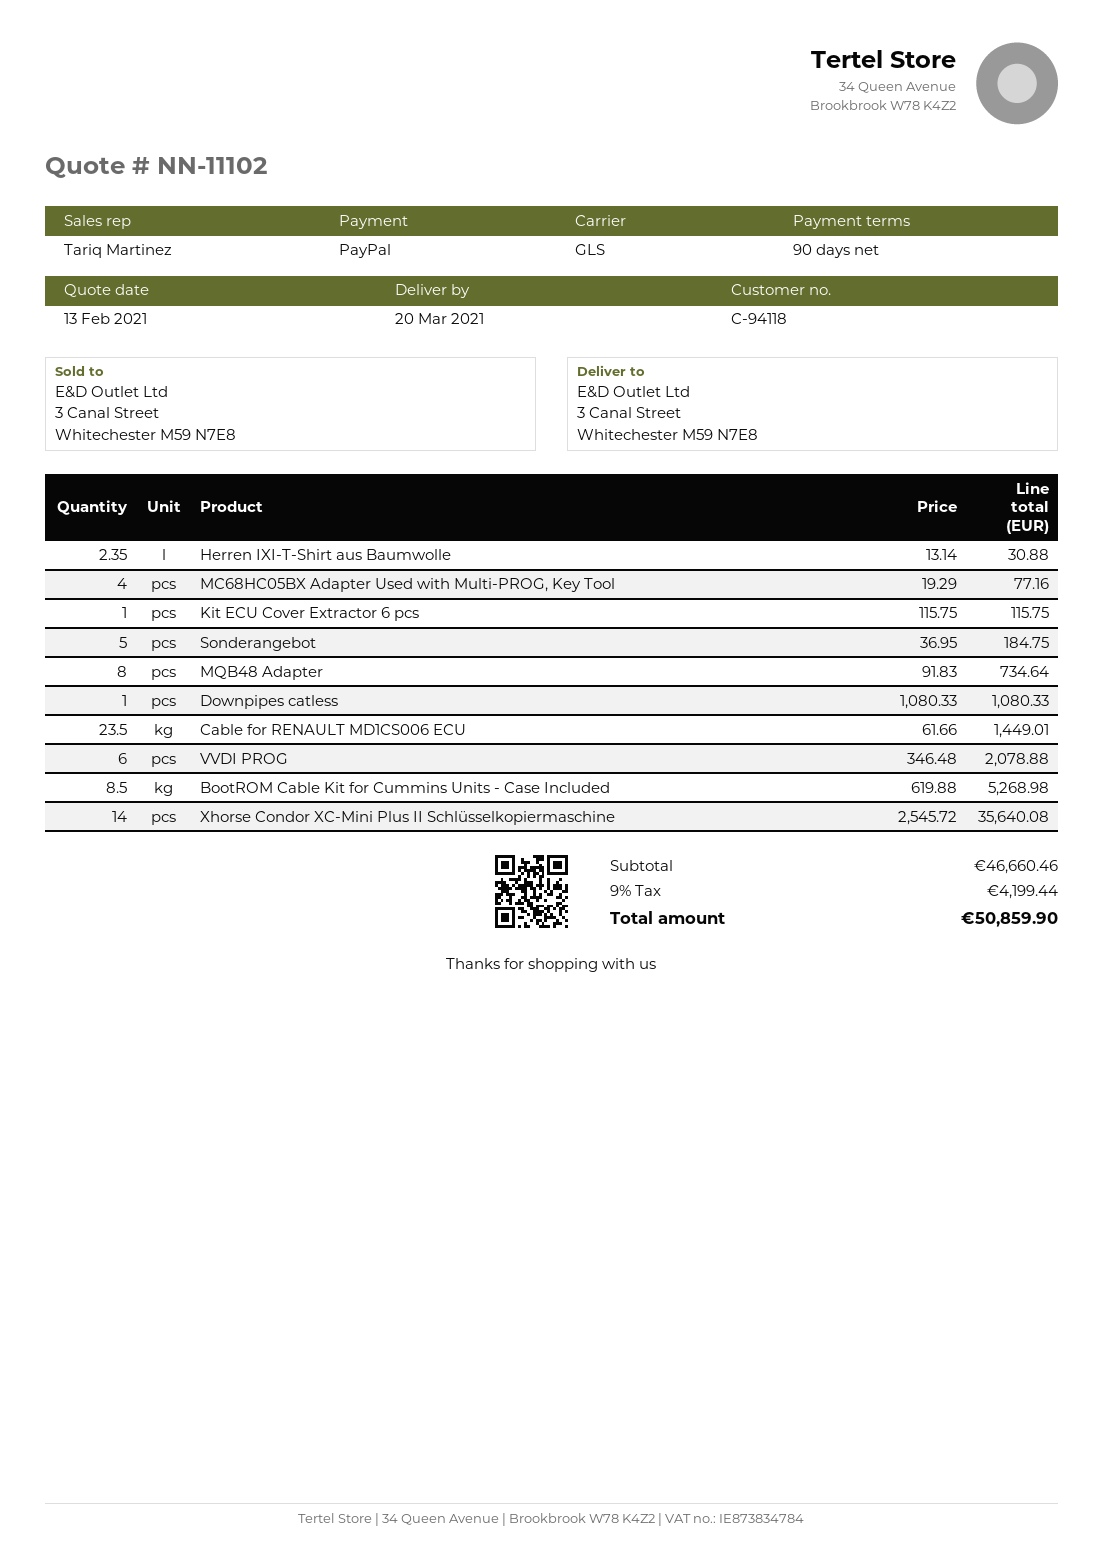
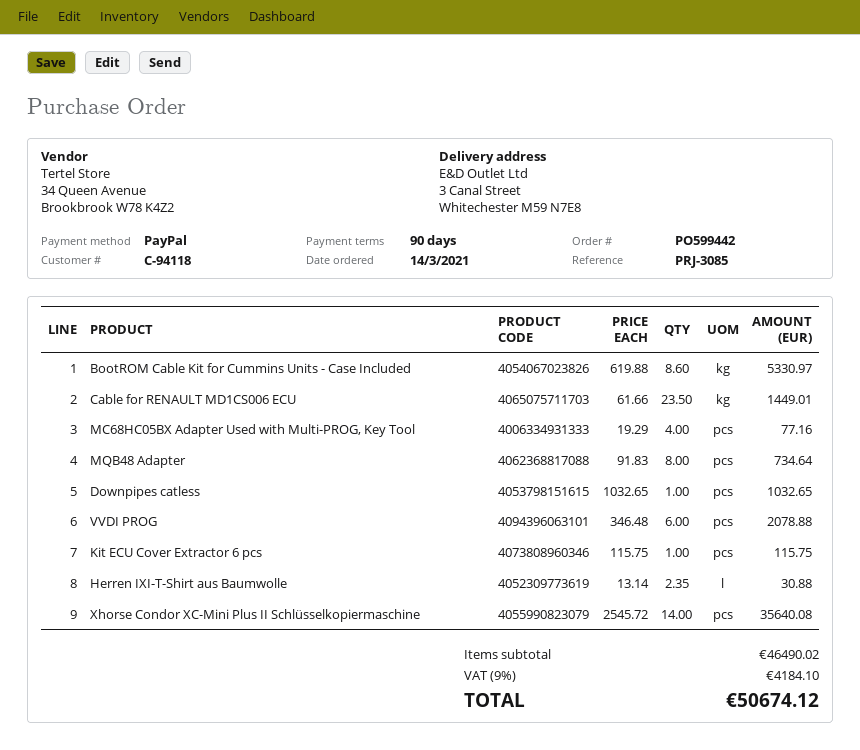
Sonderangebot: 5 x 36.95 = 184.75 -> none
Downpipes catless: 1 x 1080.33 = 1080.33 -> 1 x 1032.65 = 1032.65
BootROM Cable Kit for Cummins Units - Case Included: 8.5 x 619.88 = 5268.98 -> 8.6 x 619.88 = 5330.97
subtotal: 46660.46 -> 46490.02
tax: 9% = 4199.44 -> 9% = 4184.10
total: 50859.90 -> 50674.12

